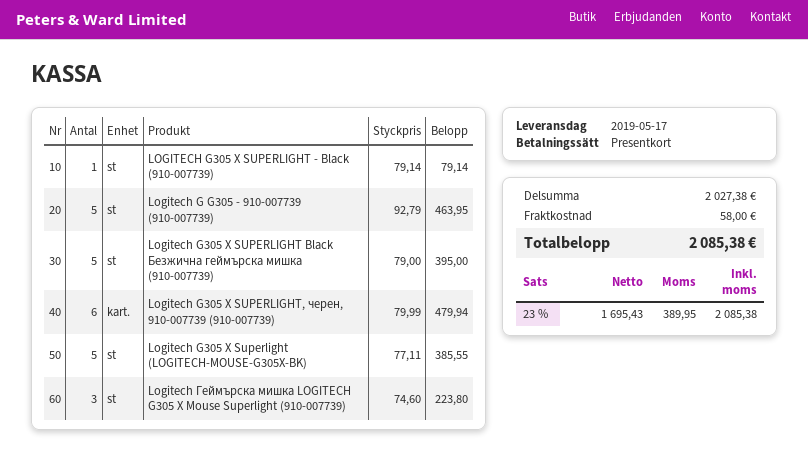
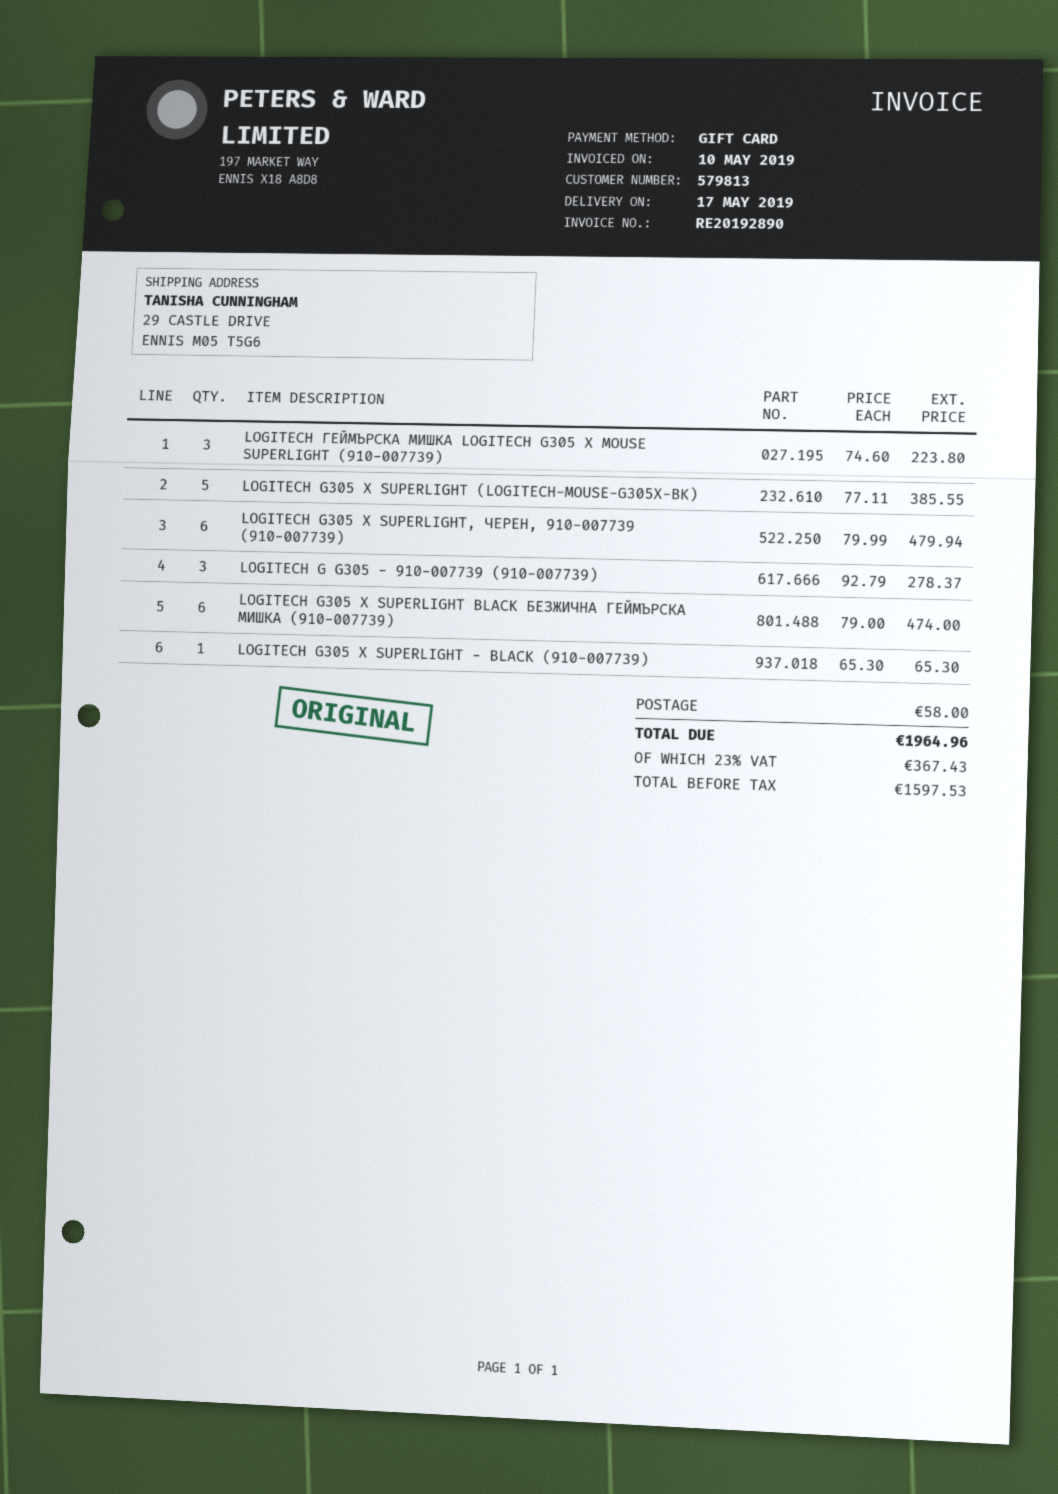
LOGITECH G305 X SUPERLIGHT - Black (910-007739): 1 x 79.14 = 79.14 -> 1 x 65.30 = 65.30
Logitech G G305 - 910-007739 (910-007739): 5 x 92.79 = 463.95 -> 3 x 92.79 = 278.37
Logitech G305 X SUPERLIGHT Black Безжична геймърска мишка (910-007739): 5 x 79.00 = 395.00 -> 6 x 79.00 = 474.00
net: 1695.43 -> 1597.53
tax: 23% = 389.95 -> 23% = 367.43
total: 2085.38 -> 1964.96

